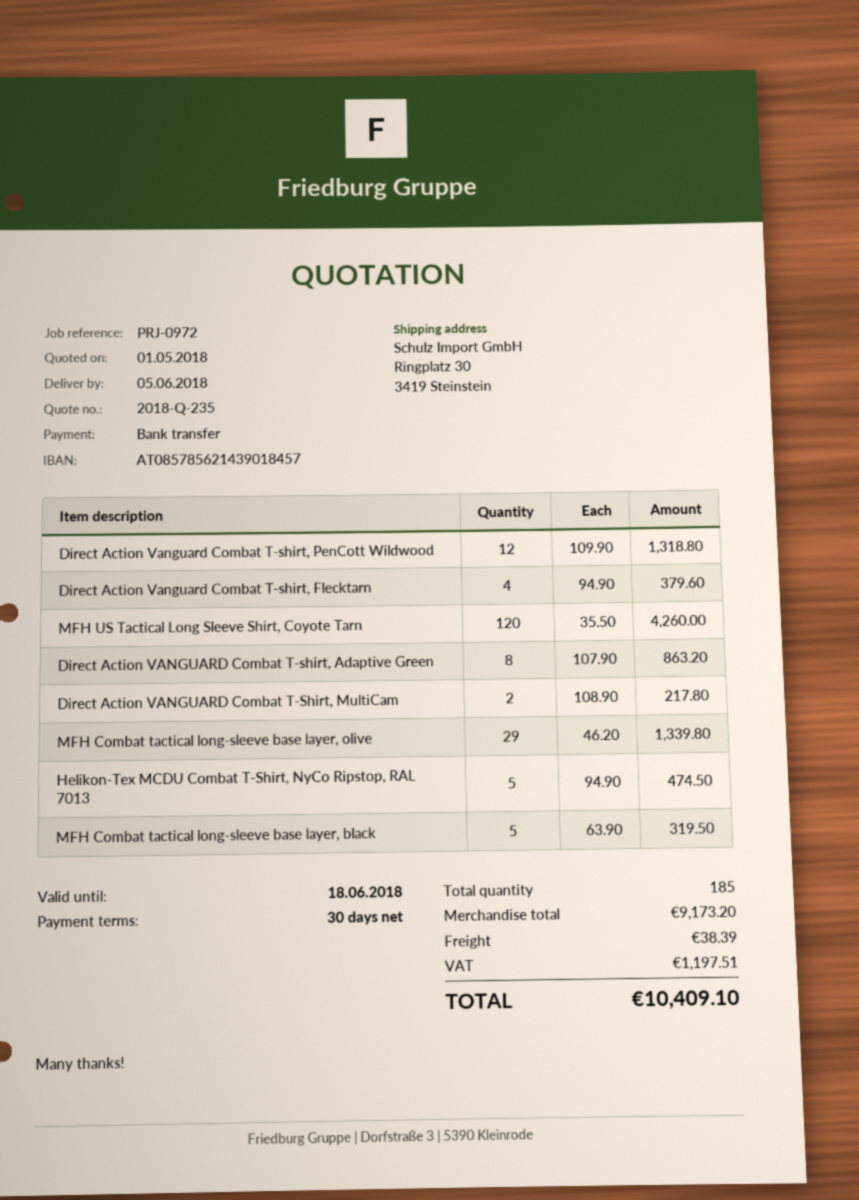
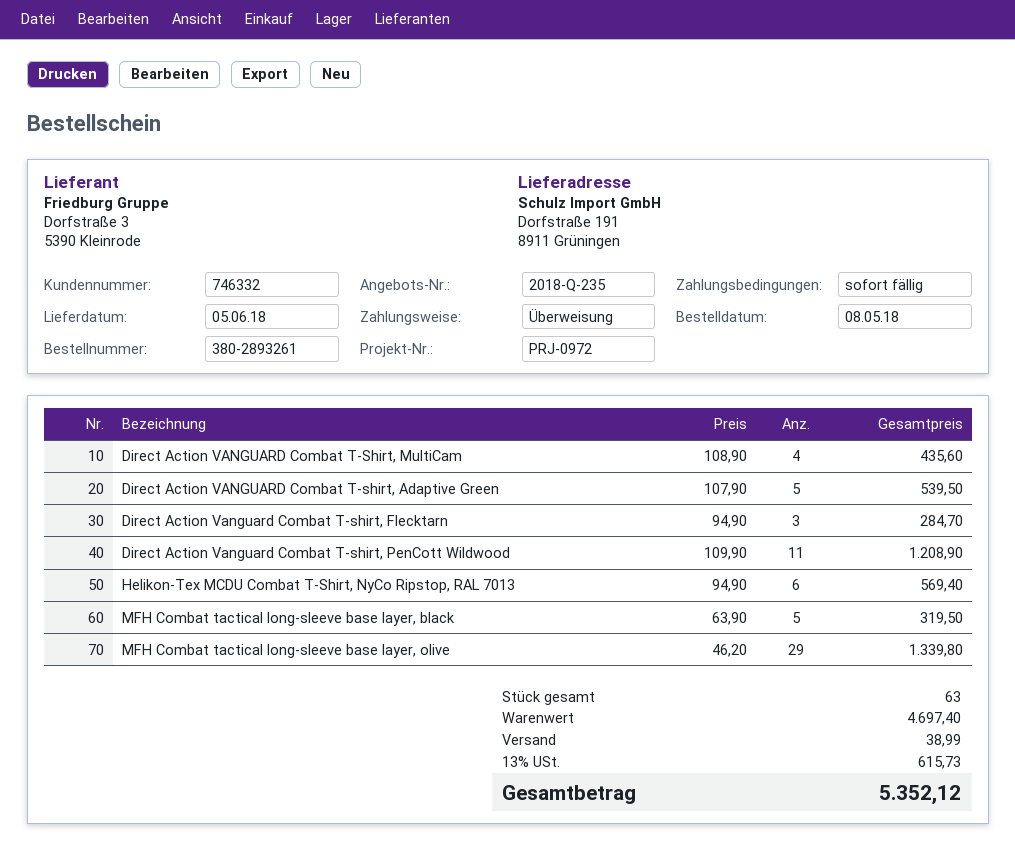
payment terms: 30 days -> on receipt
ship to: Ringplatz 30, 3419 Steinstein -> Dorfstraße 191, 8911 Grüningen
Direct Action Vanguard Combat T-shirt, PenCott Wildwood: 12 x 109.90 = 1318.80 -> 11 x 109.90 = 1208.90
Direct Action Vanguard Combat T-shirt, Flecktarn: 4 x 94.90 = 379.60 -> 3 x 94.90 = 284.70
MFH US Tactical Long Sleeve Shirt, Coyote Tarn: 120 x 35.50 = 4260.00 -> none
Direct Action VANGUARD Combat T-shirt, Adaptive Green: 8 x 107.90 = 863.20 -> 5 x 107.90 = 539.50
Direct Action VANGUARD Combat T-Shirt, MultiCam: 2 x 108.90 = 217.80 -> 4 x 108.90 = 435.60
Helikon-Tex MCDU Combat T-Shirt, NyCo Ripstop, RAL 7013: 5 x 94.90 = 474.50 -> 6 x 94.90 = 569.40
total quantity: 185 -> 63
subtotal: 9173.20 -> 4697.40
shipping: 38.39 -> 38.99
tax: 1197.51 -> 615.73
total: 10409.10 -> 5352.12

